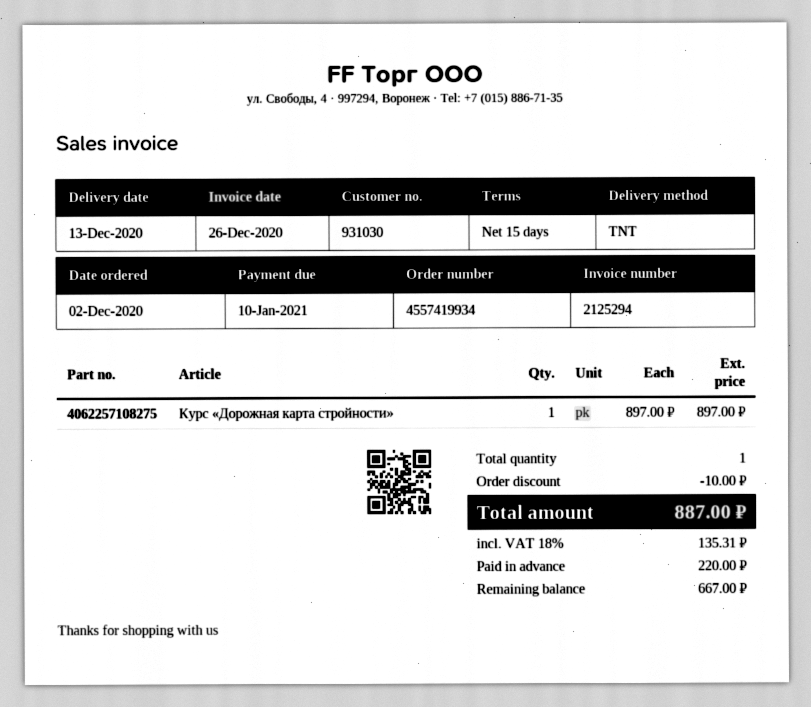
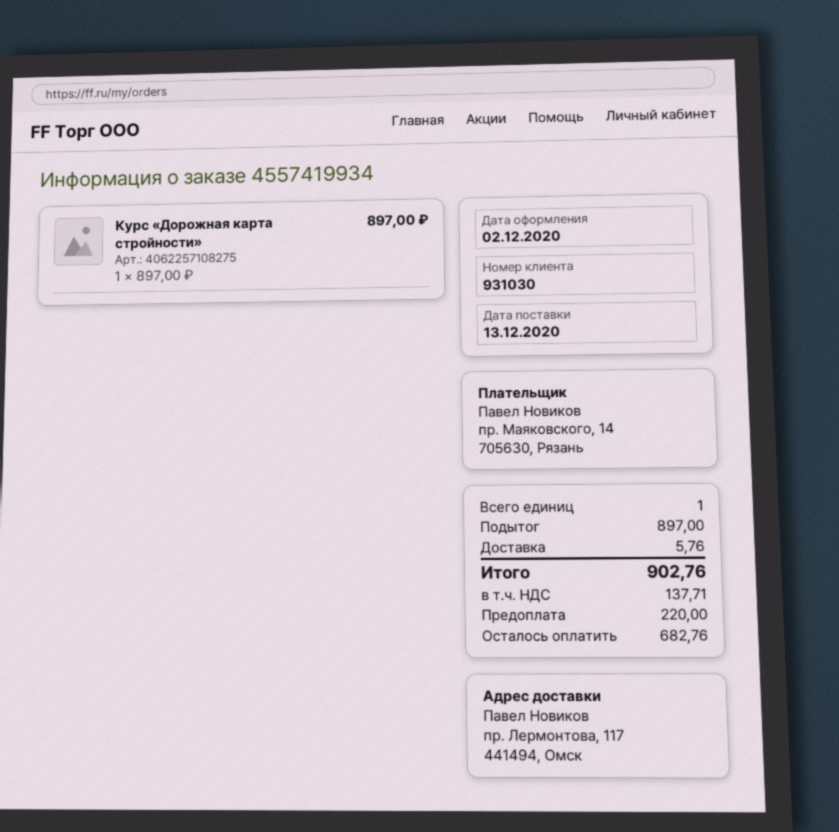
discount: 10.00 -> none
shipping: none -> 5.76
tax: 135.31 -> 137.71
total: 887.00 -> 902.76
balance: 667.00 -> 682.76

